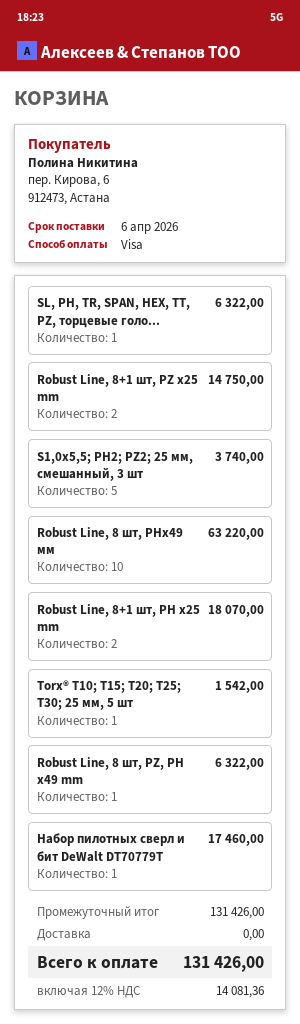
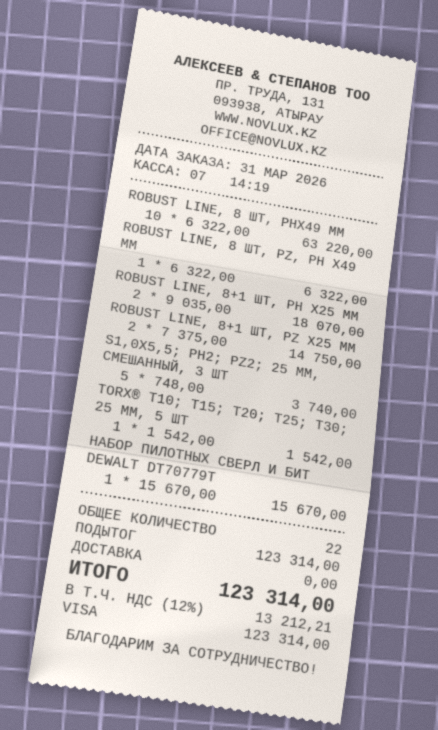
SL, PH, TR, SPAN, HEX, TT, PZ, торцевые голо...: 1 for 6322.00 -> none
Набор пилотных сверл и бит DeWalt DT70779T: 1 for 17460.00 -> 1 for 15670.00
subtotal: 131426.00 -> 123314.00
tax: 12% = 14081.36 -> 12% = 13212.21
total: 131426.00 -> 123314.00

